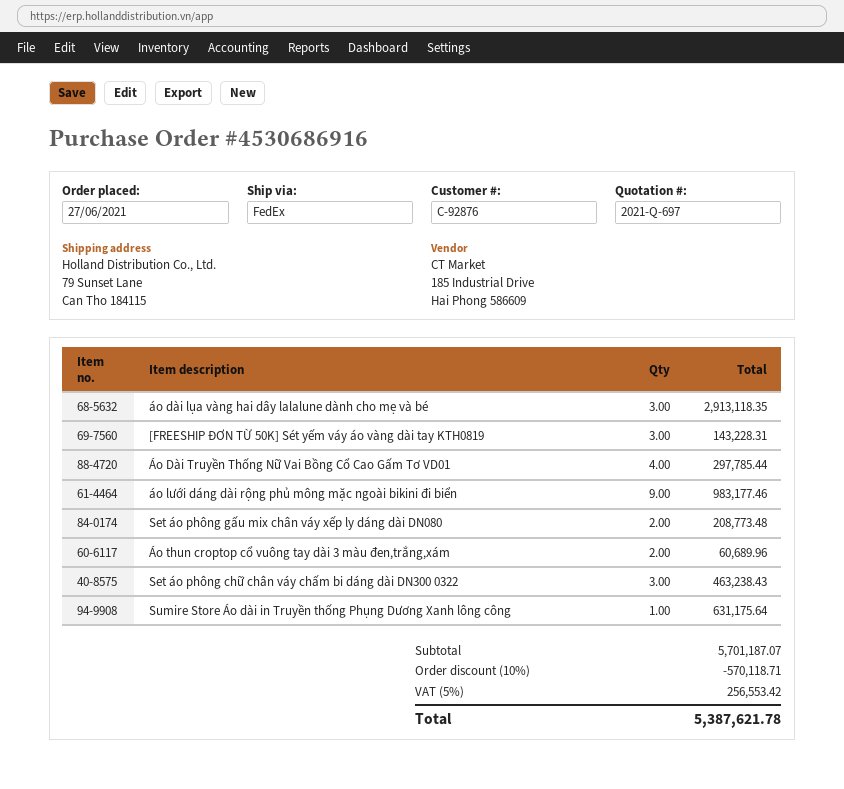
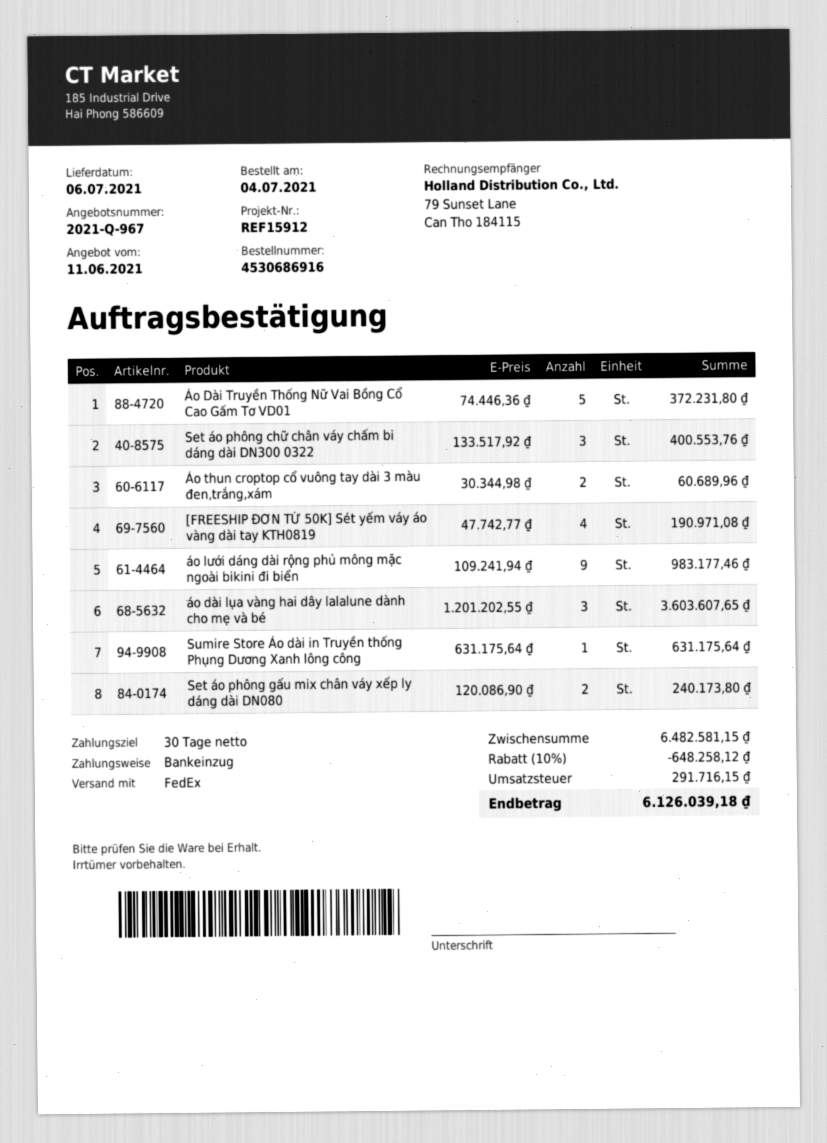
quote number: 2021-Q-697 -> 2021-Q-967
order date: 2021-06-27 -> 2021-07-04
áo dài lụa vàng hai dây lalalune dành cho mẹ và bé: 3 for 2913118.35 -> 3 for 3603607.65
[FREESHIP ĐƠN TỪ 50K] Sét yếm váy áo vàng dài tay KTH0819: 3 for 143228.31 -> 4 for 190971.08
Áo Dài Truyền Thống Nữ Vai Bồng Cổ Cao Gấm Tơ VD01: 4 for 297785.44 -> 5 for 372231.80
Set áo phông gấu mix chân váy xếp ly dáng dài DN080: 2 for 208773.48 -> 2 for 240173.80
Set áo phông chữ chân váy chấm bi dáng dài DN300 0322: 3 for 463238.43 -> 3 for 400553.76
subtotal: 5701187.07 -> 6482581.15
discount: 10% = 570118.71 -> 10% = 648258.12
tax: 256553.42 -> 291716.15
total: 5387621.78 -> 6126039.18

